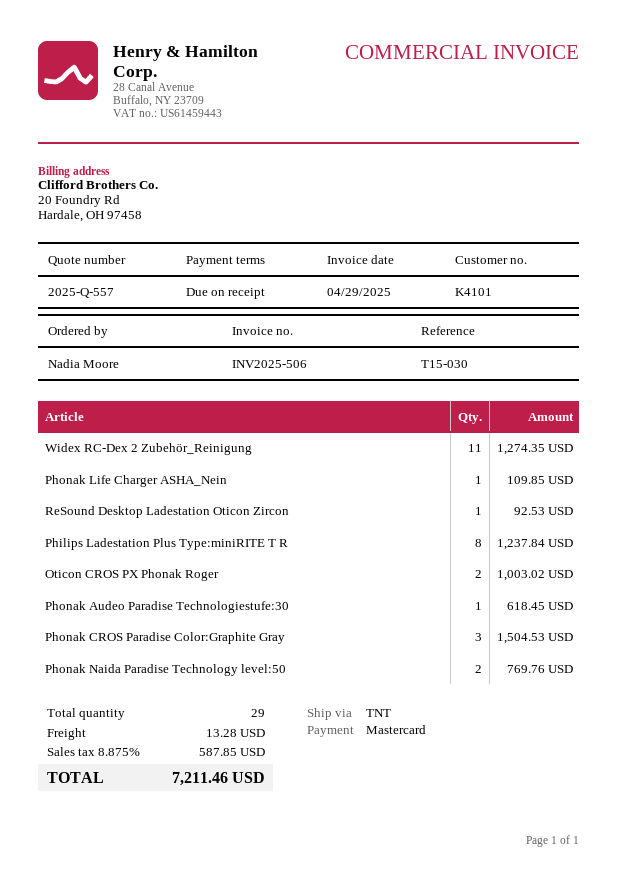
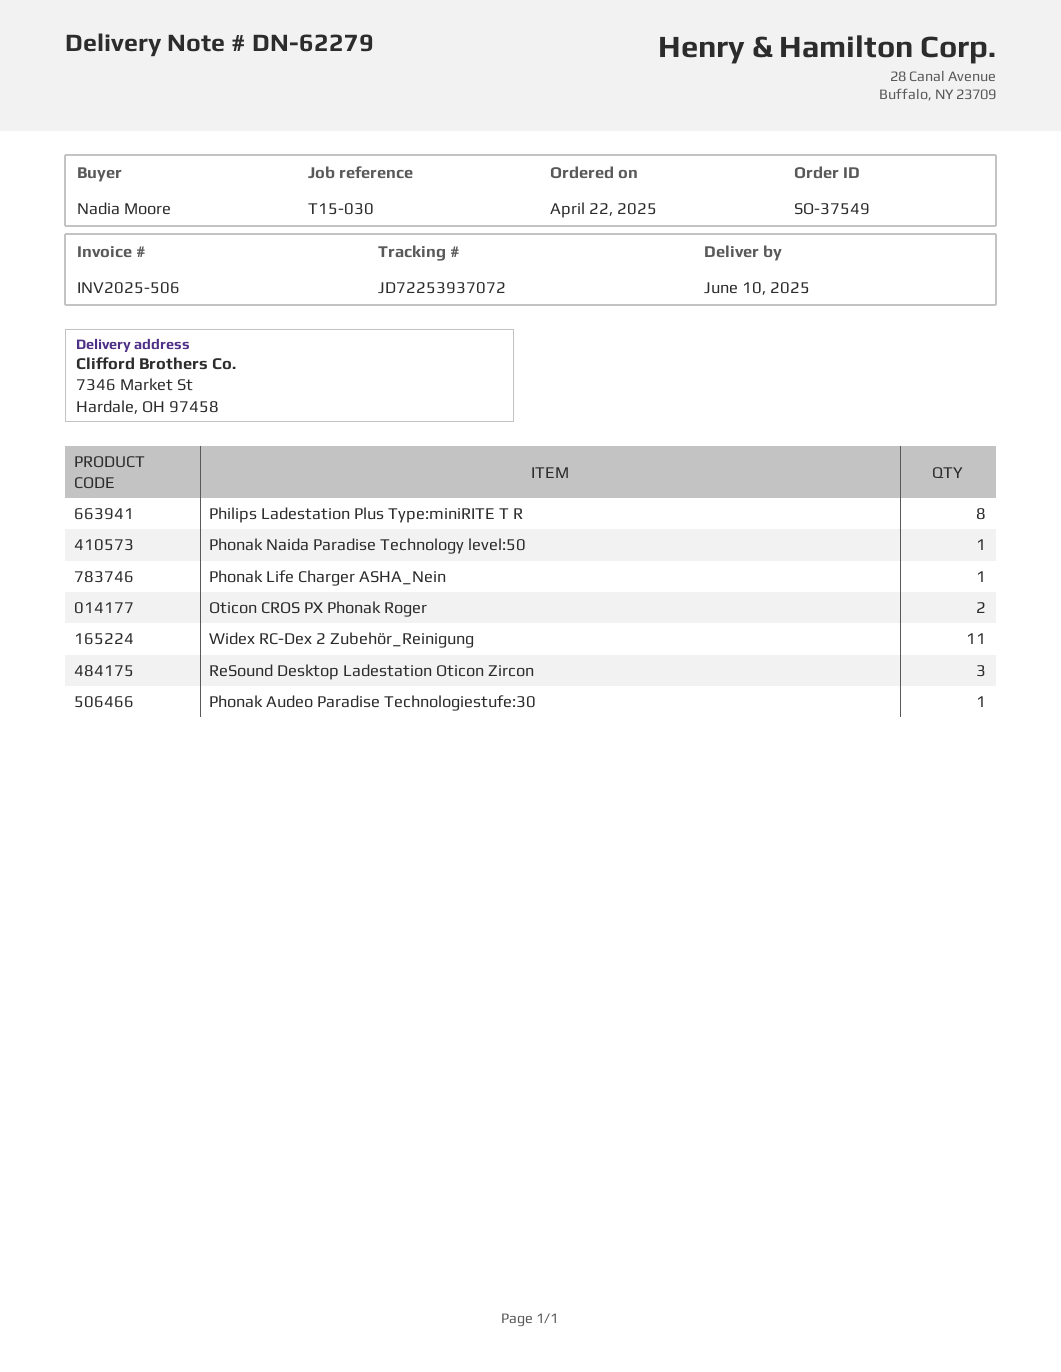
ReSound Desktop Ladestation Oticon Zircon: 1 -> 3
Phonak CROS Paradise Color:Graphite Gray: 3 -> none
Phonak Naida Paradise Technology level:50: 2 -> 1

